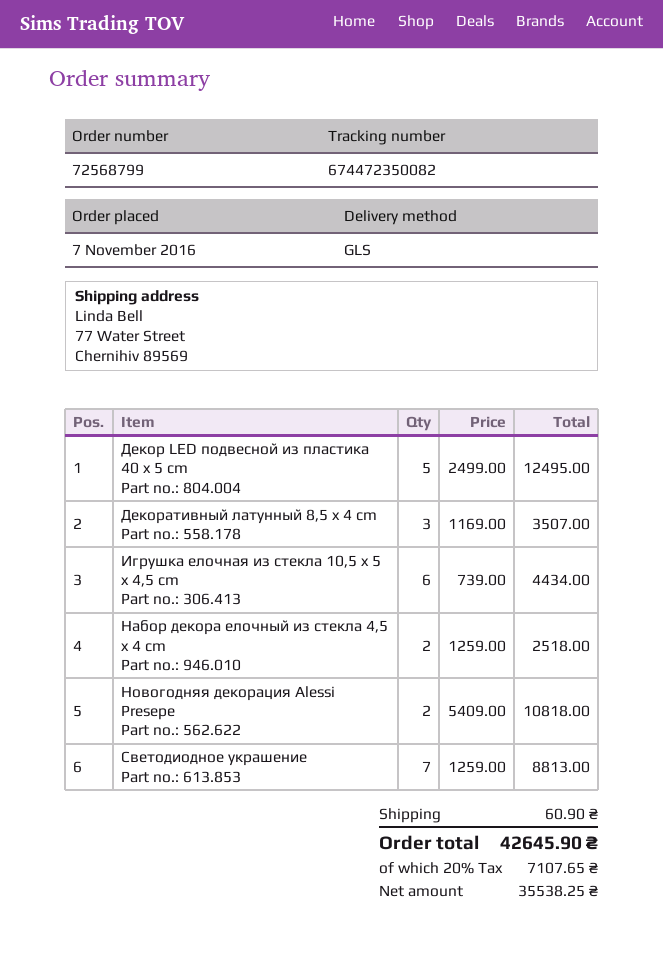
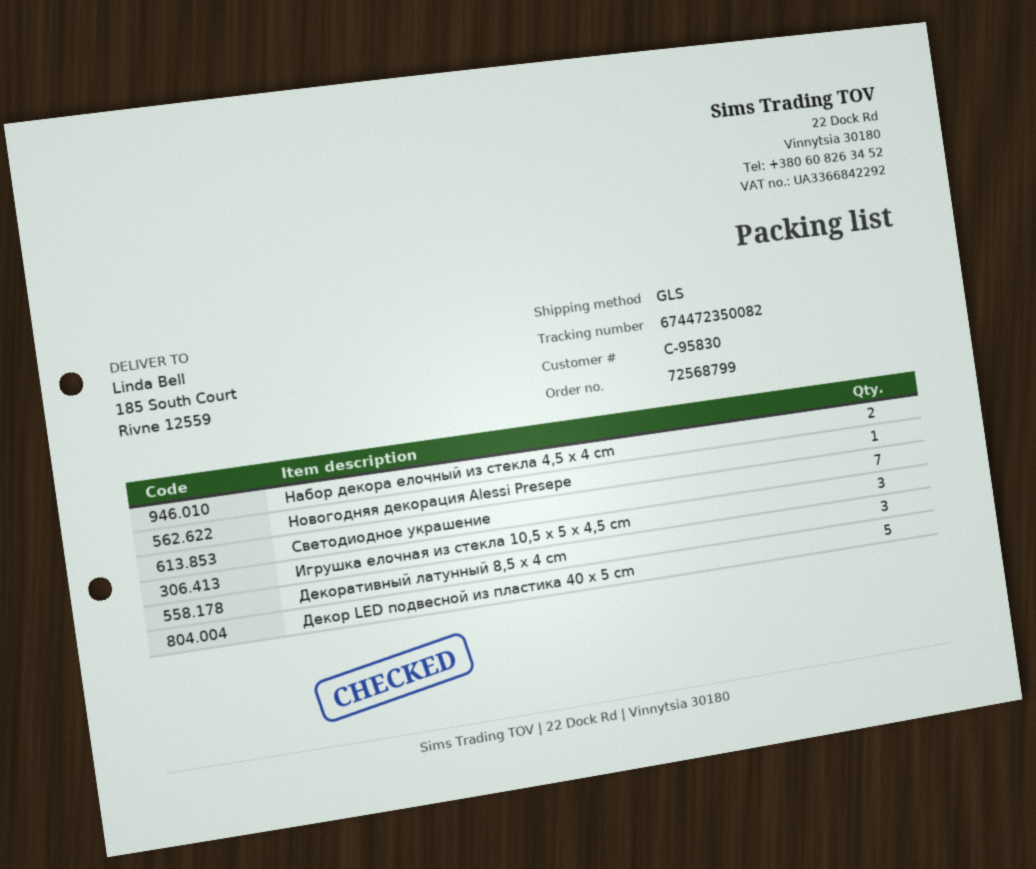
ship to: 77 Water Street, Chernihiv 89569 -> 185 South Court, Rivne 12559
Игрушка елочная из стекла 10,5 x 5 x 4,5 cm: 6 -> 3
Новогодняя декорация Alessi Presepe: 2 -> 1

